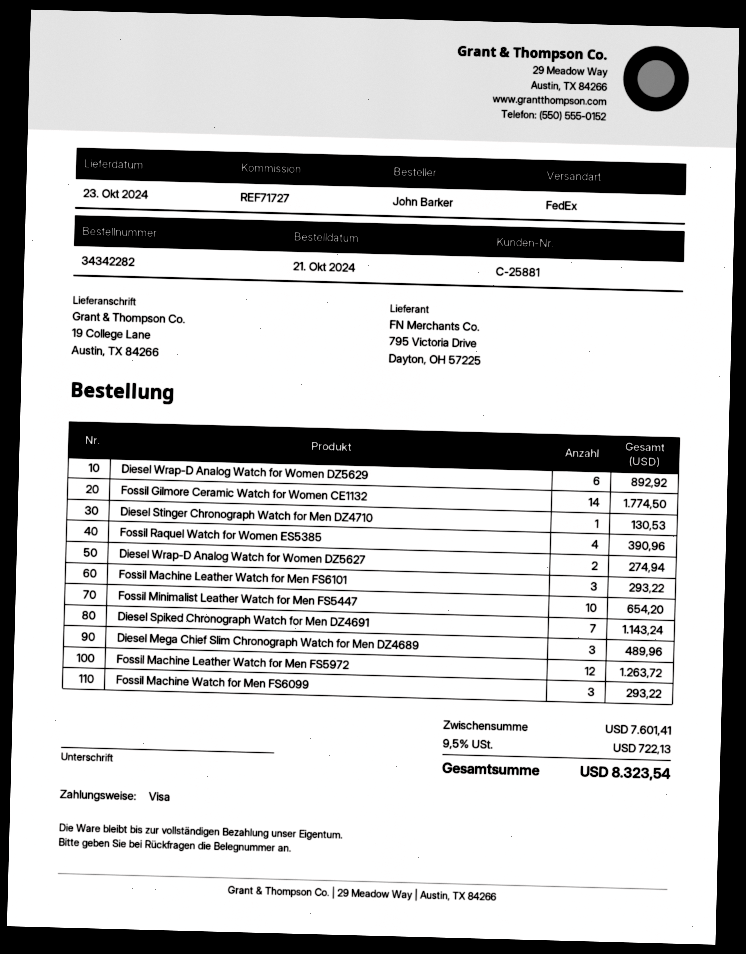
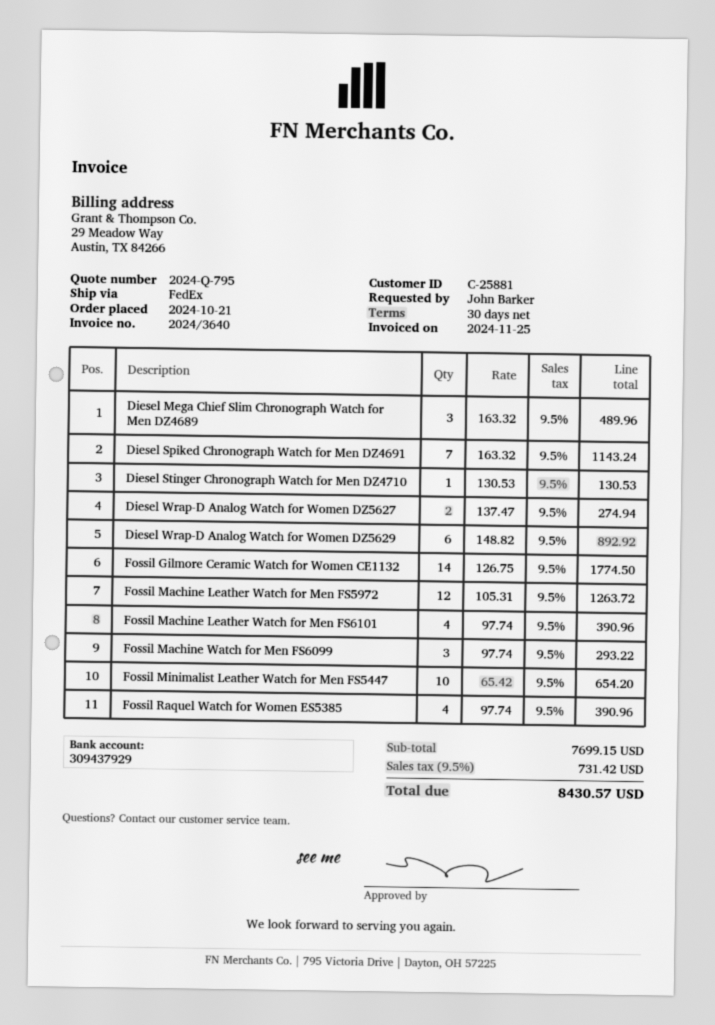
Fossil Machine Leather Watch for Men FS6101: 3 for 293.22 -> 4 for 390.96
subtotal: 7601.41 -> 7699.15
tax: 9.5% = 722.13 -> 9.5% = 731.42
total: 8323.54 -> 8430.57

